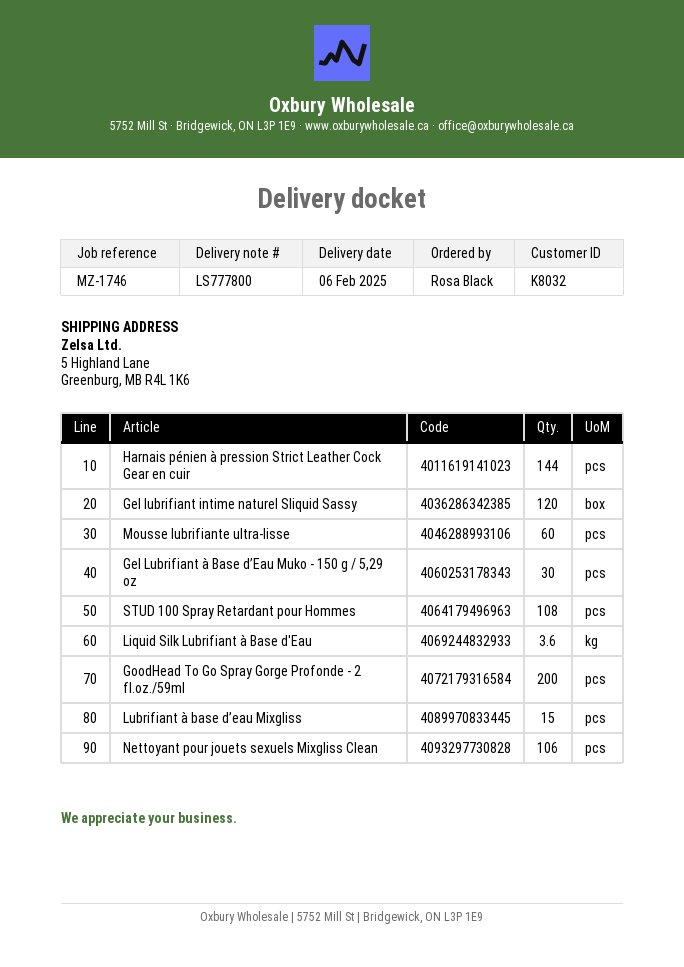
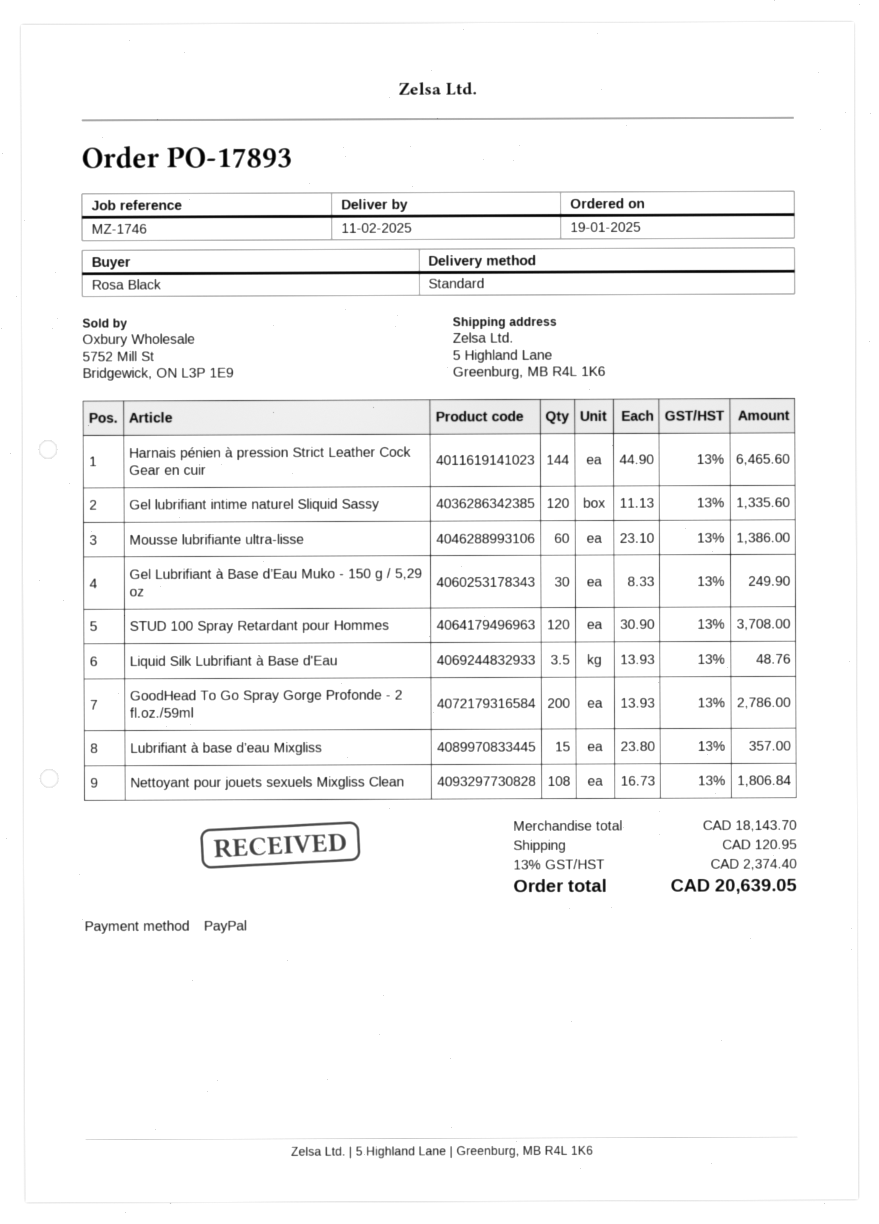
delivery date: 2025-02-06 -> 2025-02-11
STUD 100 Spray Retardant pour Hommes: 108 -> 120
Liquid Silk Lubrifiant à Base d'Eau: 3.6 -> 3.5
Nettoyant pour jouets sexuels Mixgliss Clean: 106 -> 108

